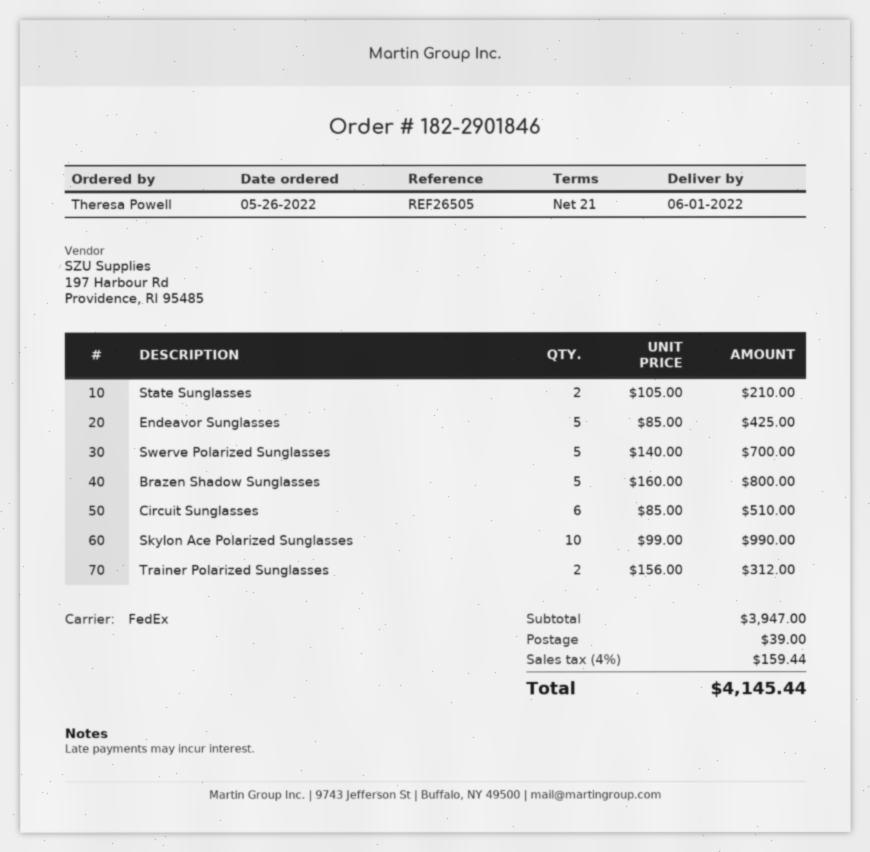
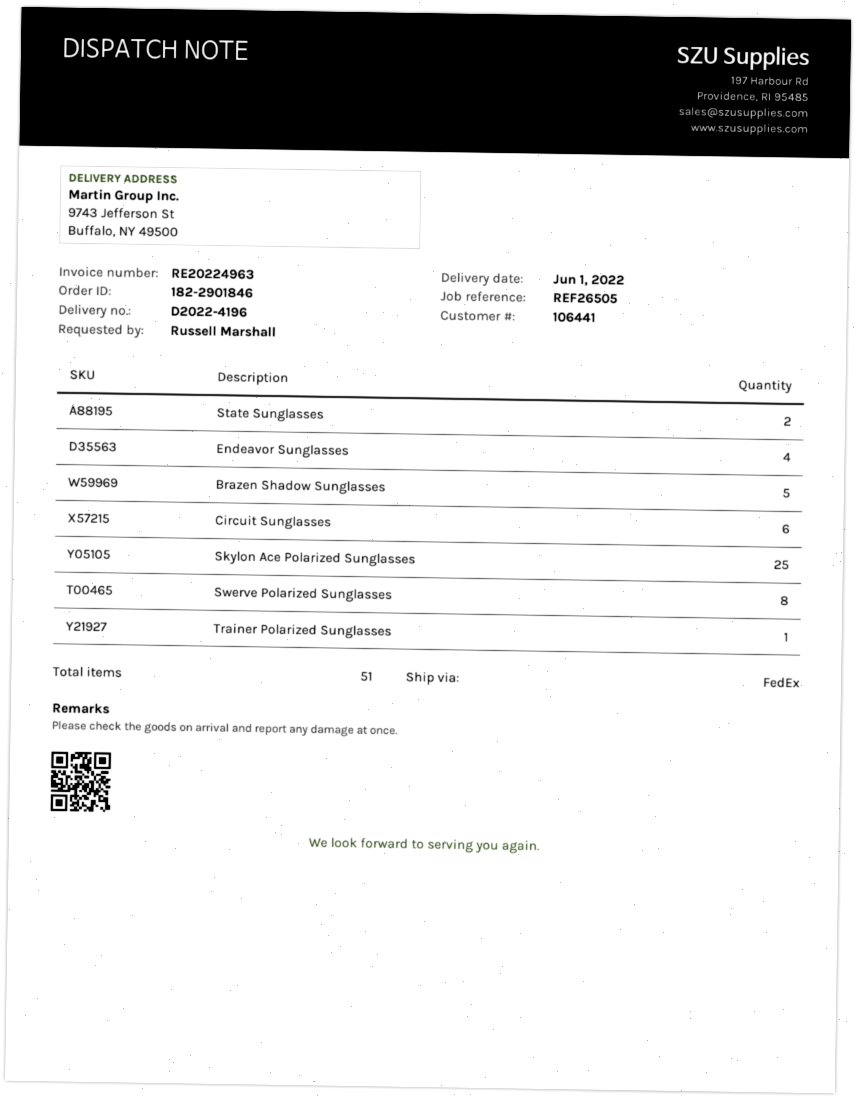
ordered by: Theresa Powell -> Russell Marshall
Endeavor Sunglasses: 5 -> 4
Swerve Polarized Sunglasses: 5 -> 8
Skylon Ace Polarized Sunglasses: 10 -> 25
Trainer Polarized Sunglasses: 2 -> 1

